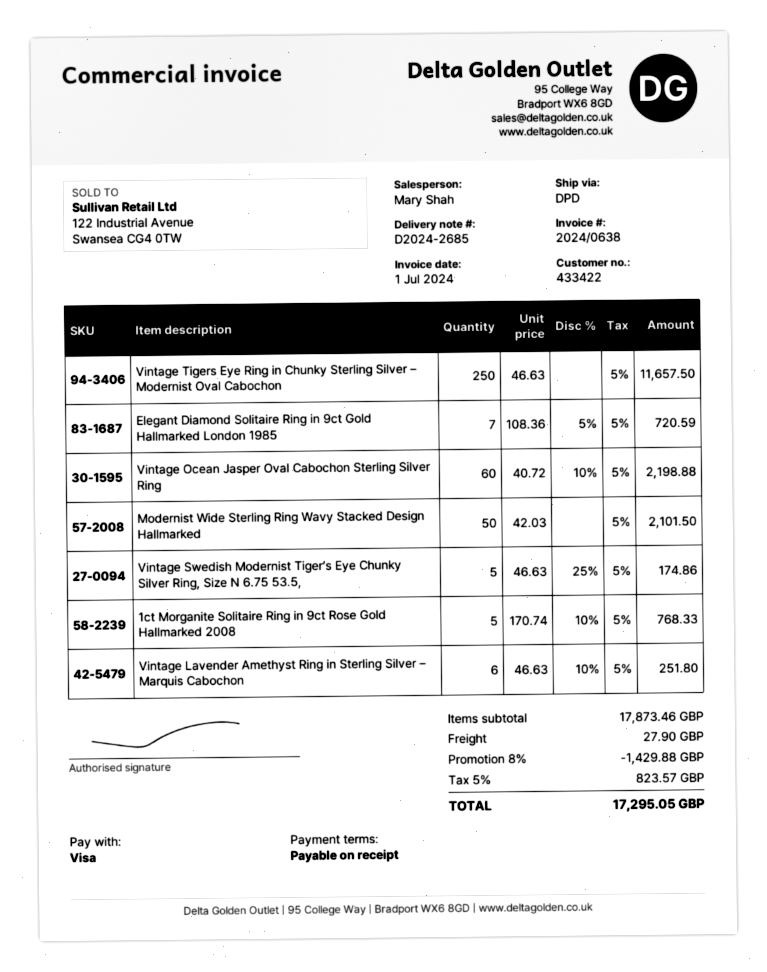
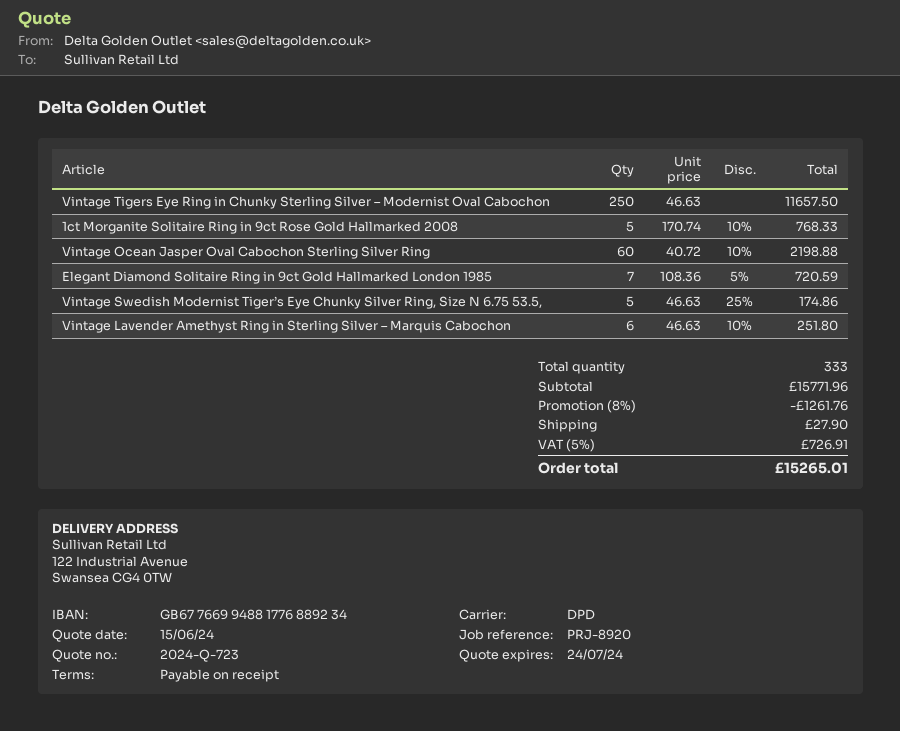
Modernist Wide Sterling Ring Wavy Stacked Design Hallmarked: 50 x 42.03 = 2101.50 -> none
subtotal: 17873.46 -> 15771.96
discount: 8% = 1429.88 -> 8% = 1261.76
tax: 5% = 823.57 -> 5% = 726.91
total: 17295.05 -> 15265.01

